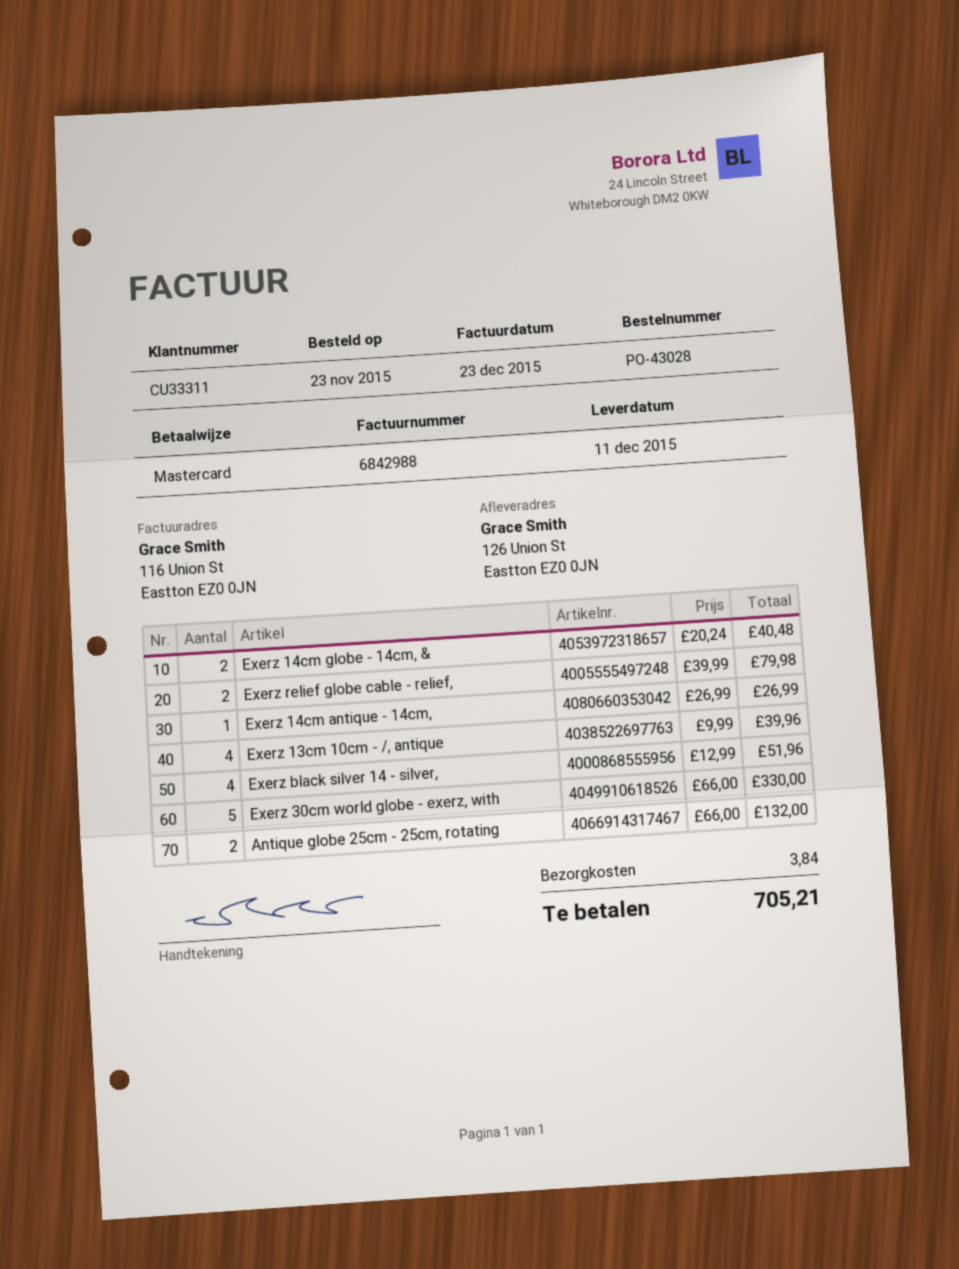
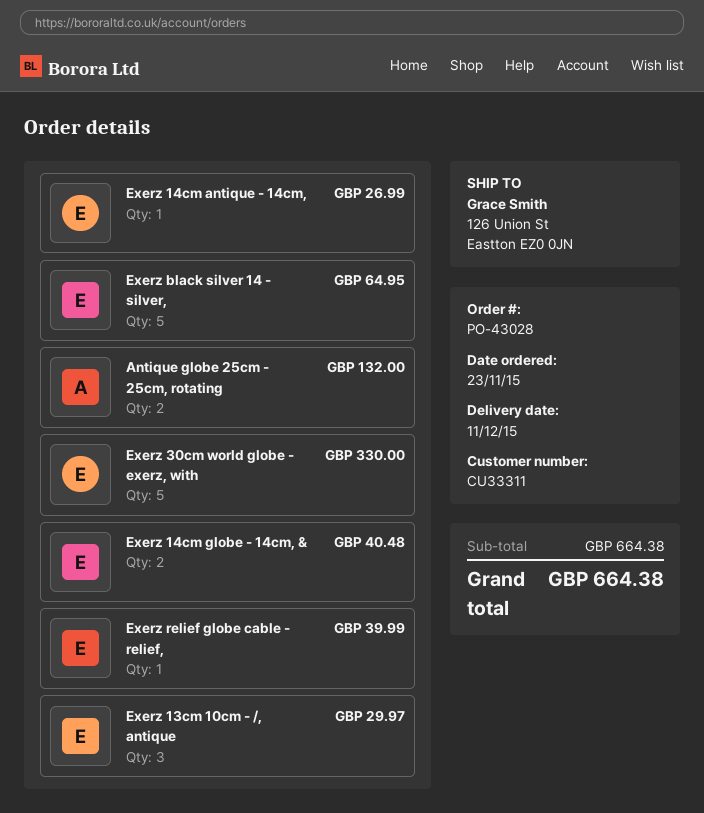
Exerz relief globe cable - relief,: 2 for 79.98 -> 1 for 39.99
Exerz 13cm 10cm - /, antique: 4 for 39.96 -> 3 for 29.97
Exerz black silver 14 - silver,: 4 for 51.96 -> 5 for 64.95
shipping: 3.84 -> none
total: 705.21 -> 664.38

